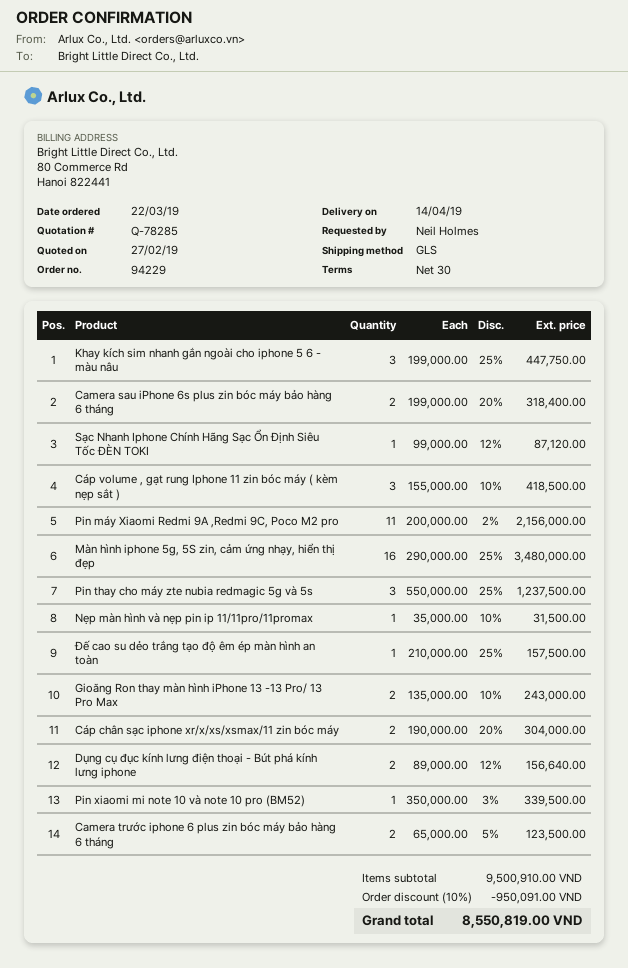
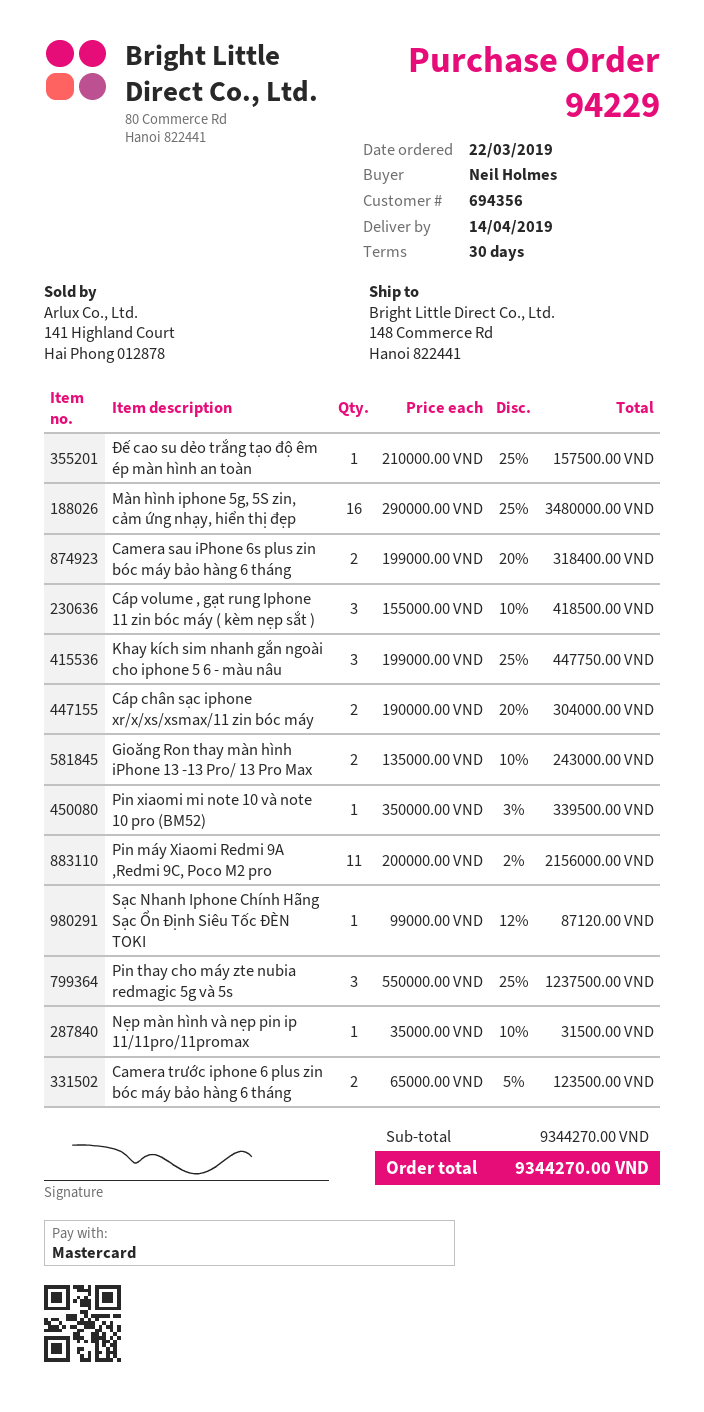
Dụng cụ đục kính lưng điện thoại - Bút phá kính lưng iphone: 2 x 89000.00 - 12% = 156640.00 -> none
subtotal: 9500910.00 -> 9344270.00
discount: 10% = 950091.00 -> none
total: 8550819.00 -> 9344270.00

